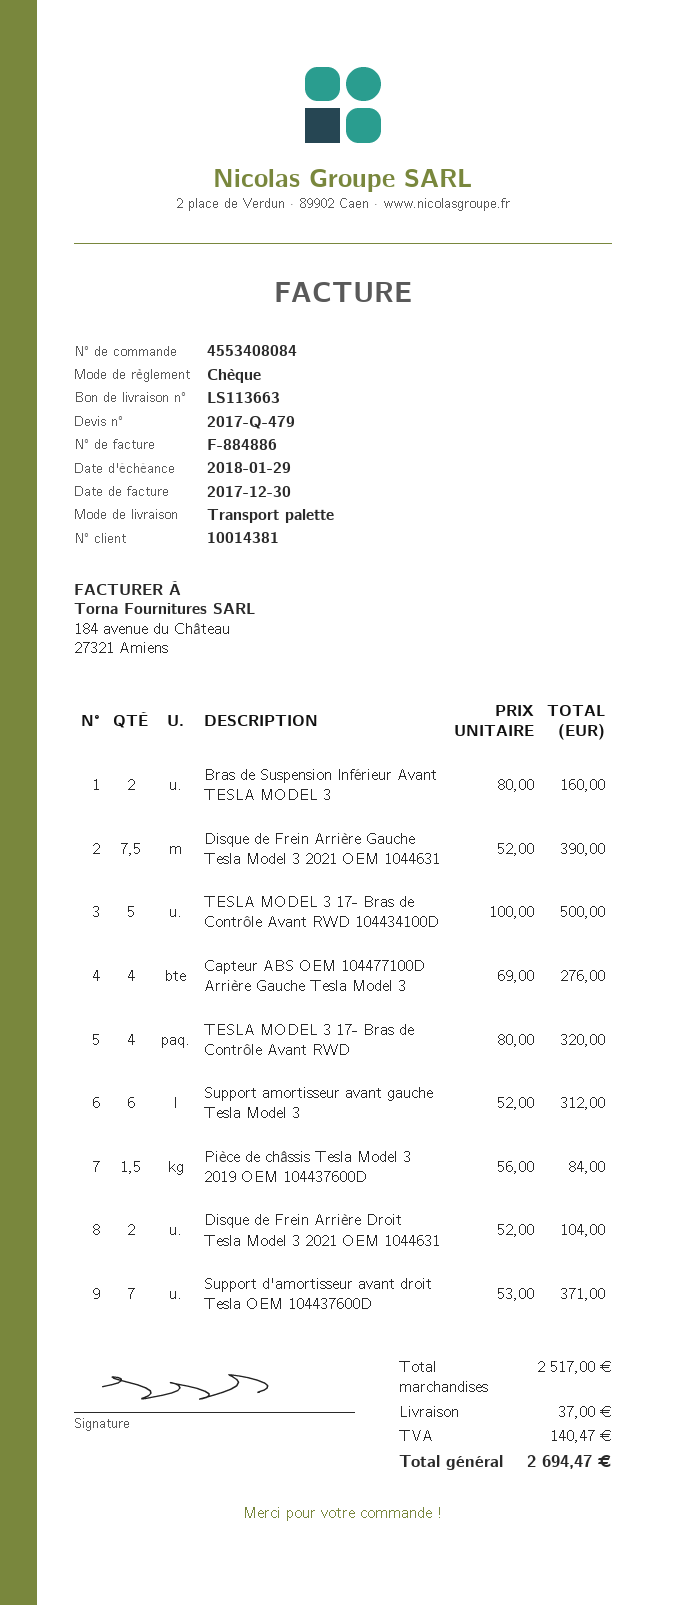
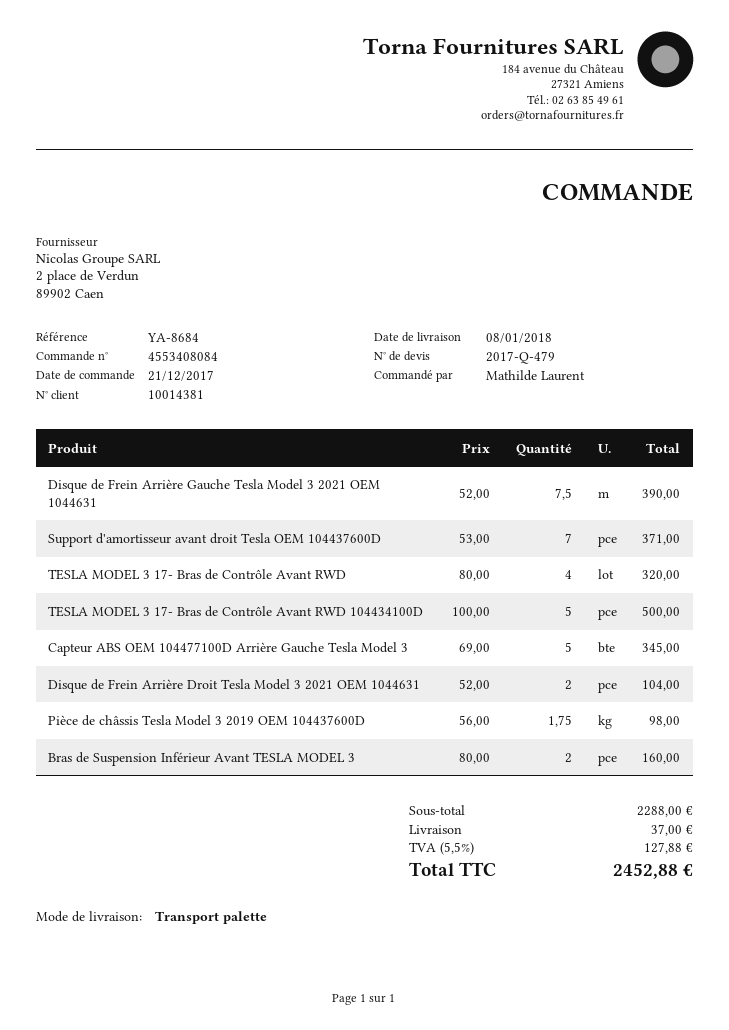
Capteur ABS OEM 104477100D Arrière Gauche Tesla Model 3: 4 x 69.00 = 276.00 -> 5 x 69.00 = 345.00
Support amortisseur avant gauche Tesla Model 3: 6 x 52.00 = 312.00 -> none
Pièce de châssis Tesla Model 3 2019 OEM 104437600D: 1.5 x 56.00 = 84.00 -> 1.75 x 56.00 = 98.00
subtotal: 2517.00 -> 2288.00
tax: 140.47 -> 127.88
total: 2694.47 -> 2452.88

